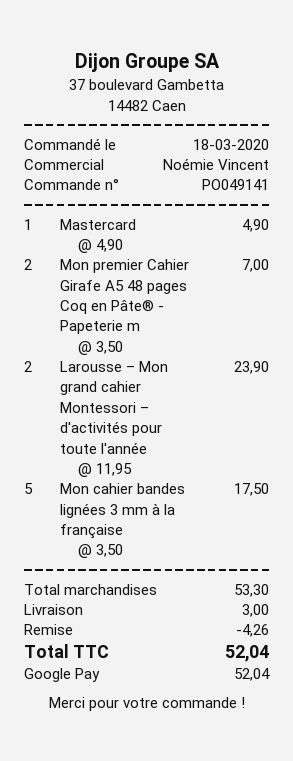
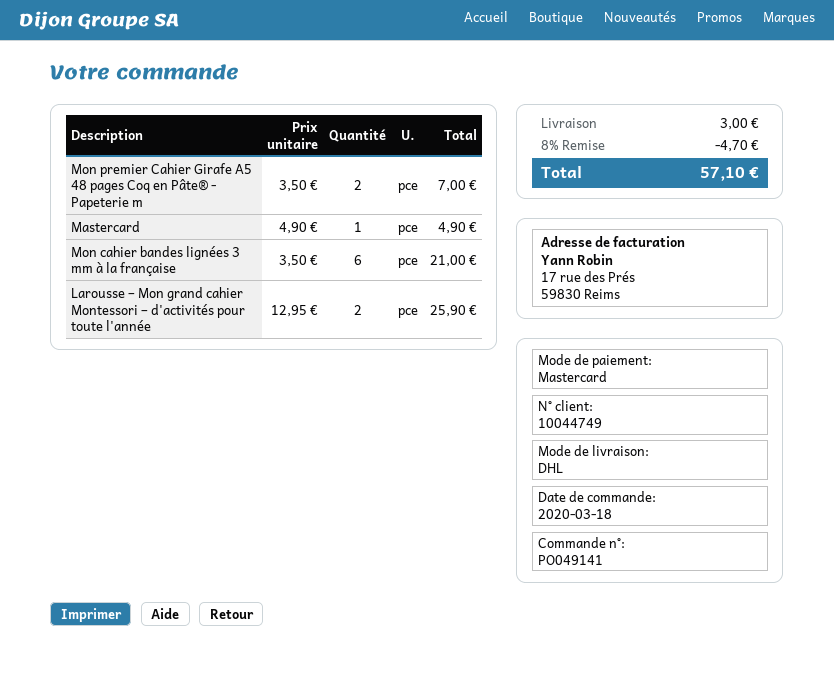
payment method: Google Pay -> Mastercard
Larousse – Mon grand cahier Montessori – d'activités pour toute l'année: 2 x 11.95 = 23.90 -> 2 x 12.95 = 25.90
Mon cahier bandes lignées 3 mm à la française: 5 x 3.50 = 17.50 -> 6 x 3.50 = 21.00
discount: 4.26 -> 4.70
total: 52.04 -> 57.10

